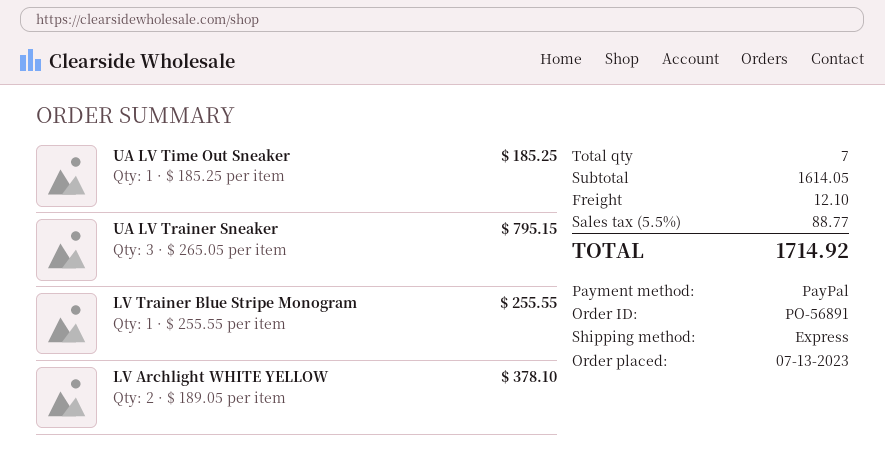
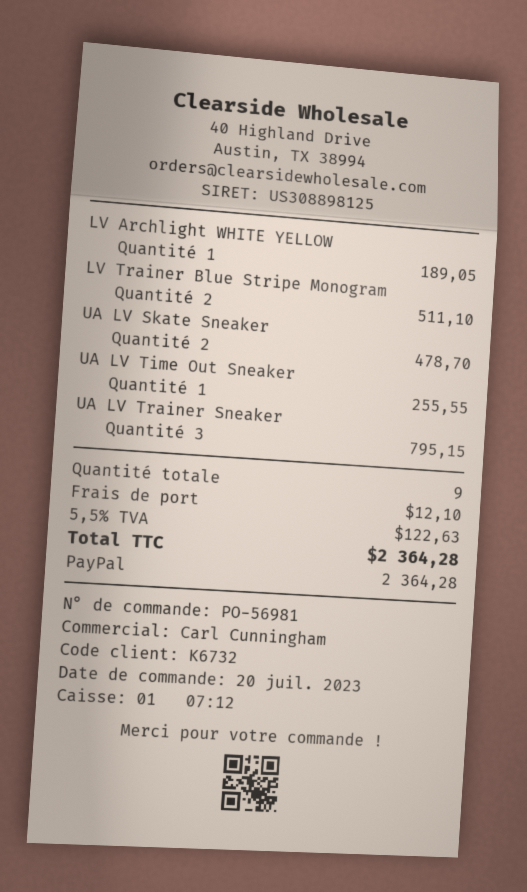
order number: PO-56891 -> PO-56981
order date: 2023-07-13 -> 2023-07-20
UA LV Time Out Sneaker: 1 for 185.25 -> 1 for 255.55
LV Trainer Blue Stripe Monogram: 1 for 255.55 -> 2 for 511.10
LV Archlight WHITE YELLOW: 2 for 378.10 -> 1 for 189.05
UA LV Skate Sneaker: none -> 2 for 478.70
total quantity: 7 -> 9
tax: 5.5% = 88.77 -> 5.5% = 122.63
total: 1714.92 -> 2364.28

